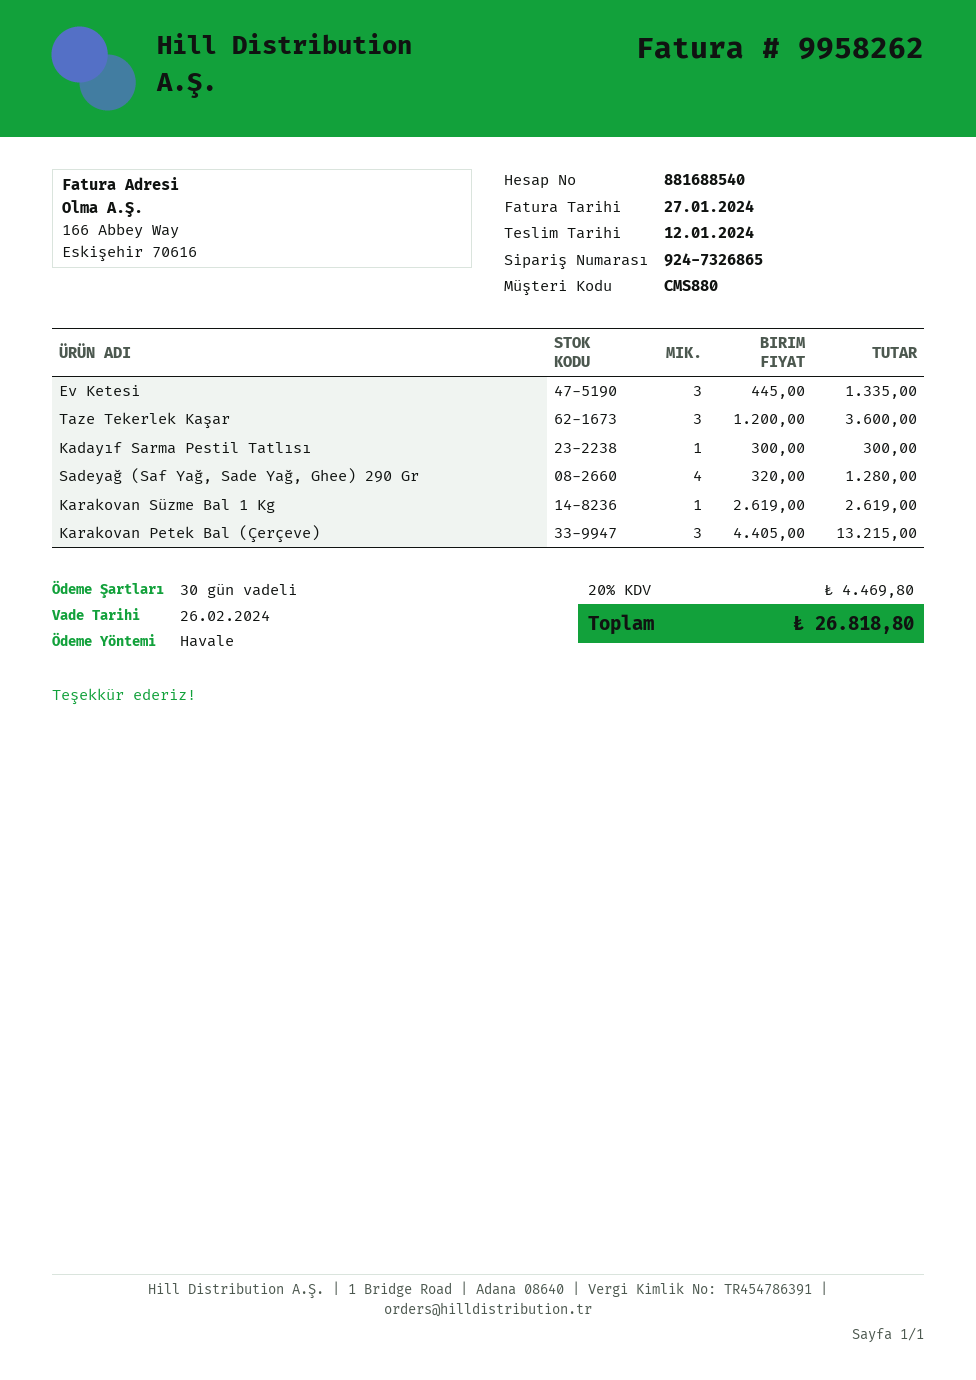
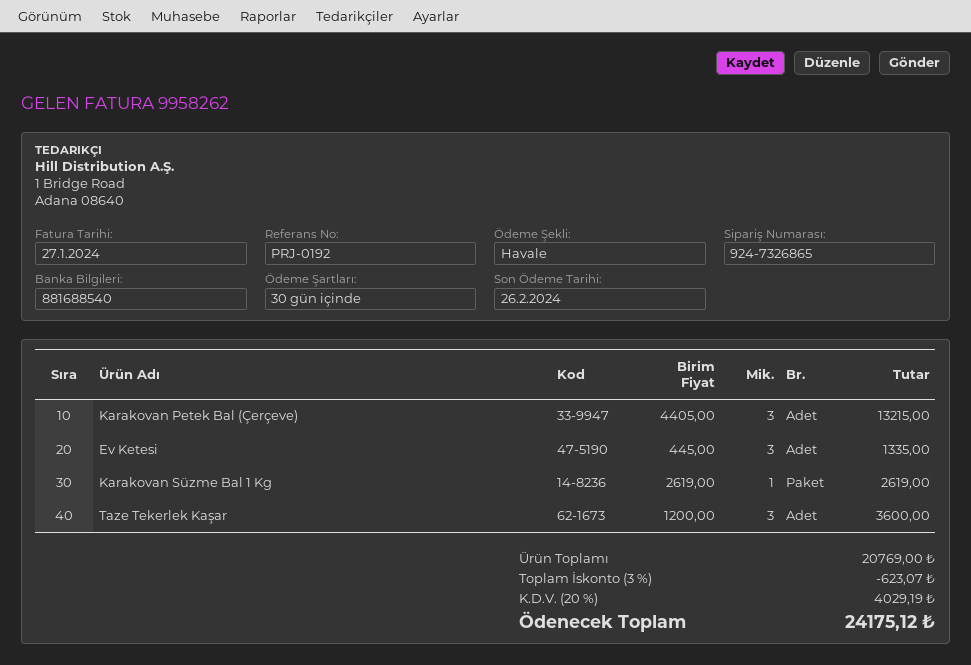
Kadayıf Sarma Pestil Tatlısı: 1 x 300.00 = 300.00 -> none
Sadeyağ (Saf Yağ, Sade Yağ, Ghee) 290 Gr: 4 x 320.00 = 1280.00 -> none
discount: none -> 3% = 623.07
tax: 20% = 4469.80 -> 20% = 4029.19
total: 26818.80 -> 24175.12

